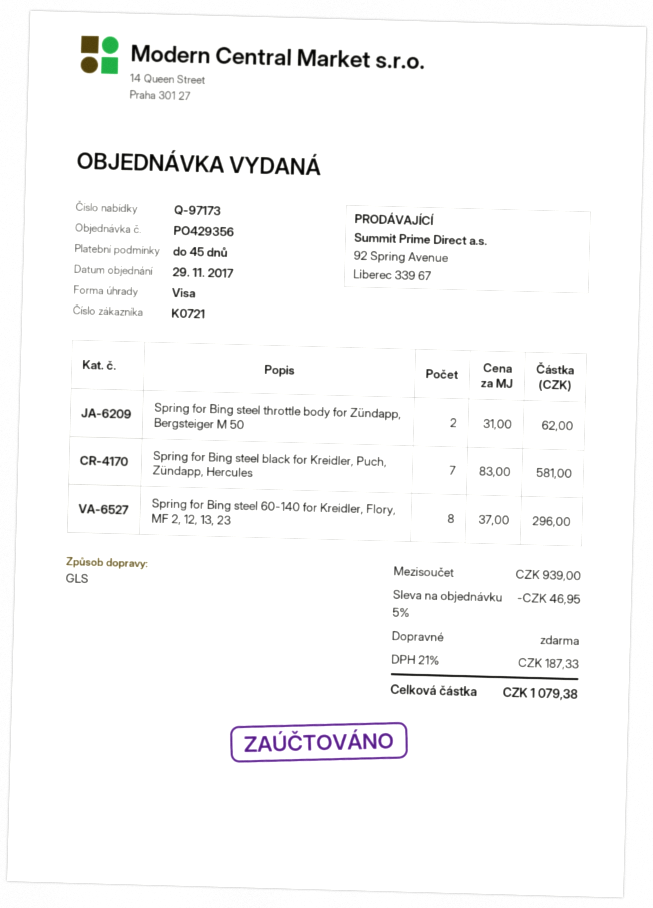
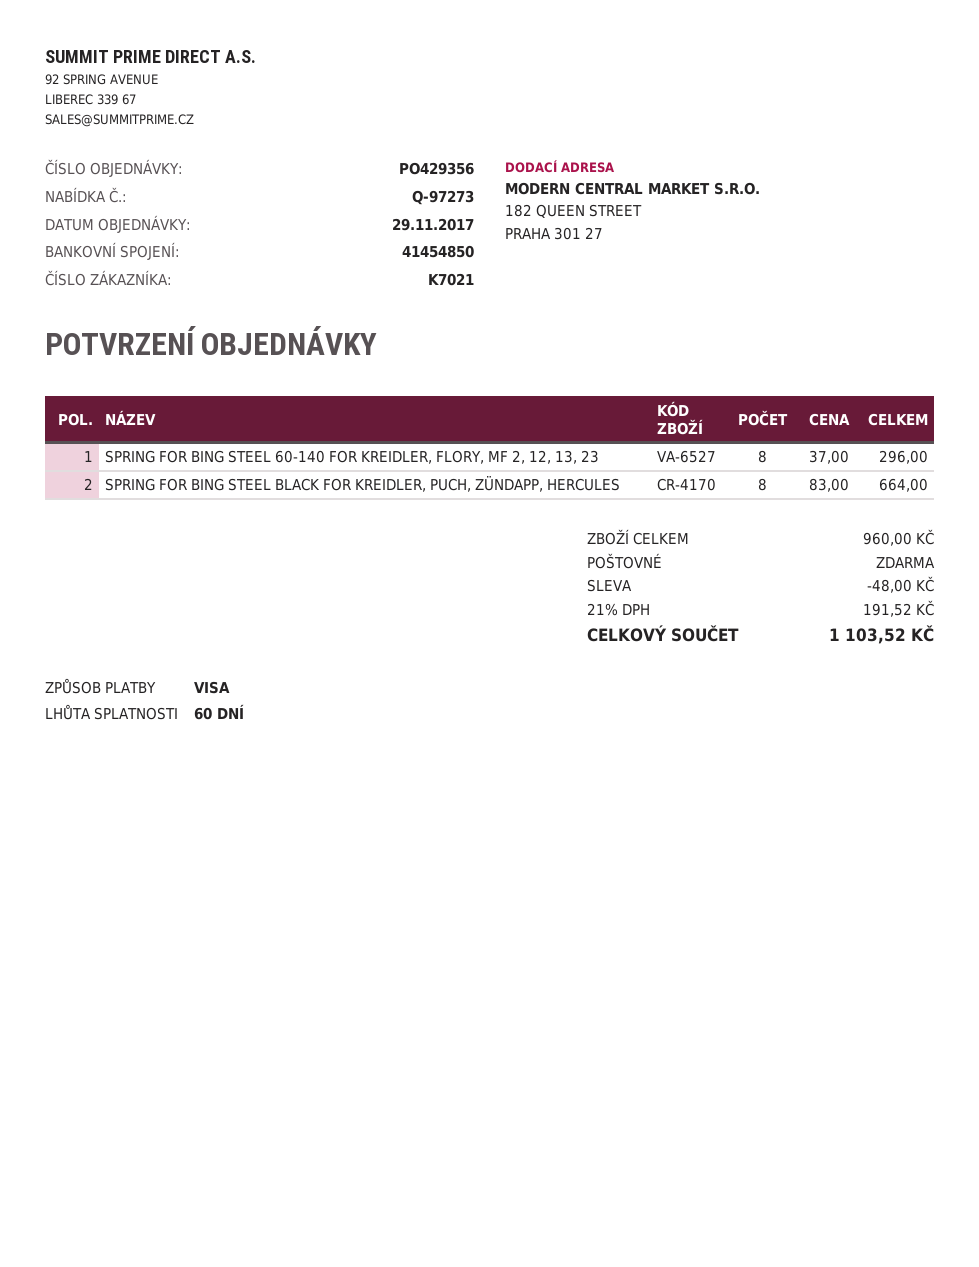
quote number: Q-97173 -> Q-97273
payment terms: 45 days -> 60 days
customer number: K0721 -> K7021
Spring for Bing steel throttle body for Zündapp, Bergsteiger M 50: 2 x 31.00 = 62.00 -> none
Spring for Bing steel black for Kreidler, Puch, Zündapp, Hercules: 7 x 83.00 = 581.00 -> 8 x 83.00 = 664.00
subtotal: 939.00 -> 960.00
discount: 46.95 -> 48.00
tax: 21% = 187.33 -> 21% = 191.52
total: 1079.38 -> 1103.52

